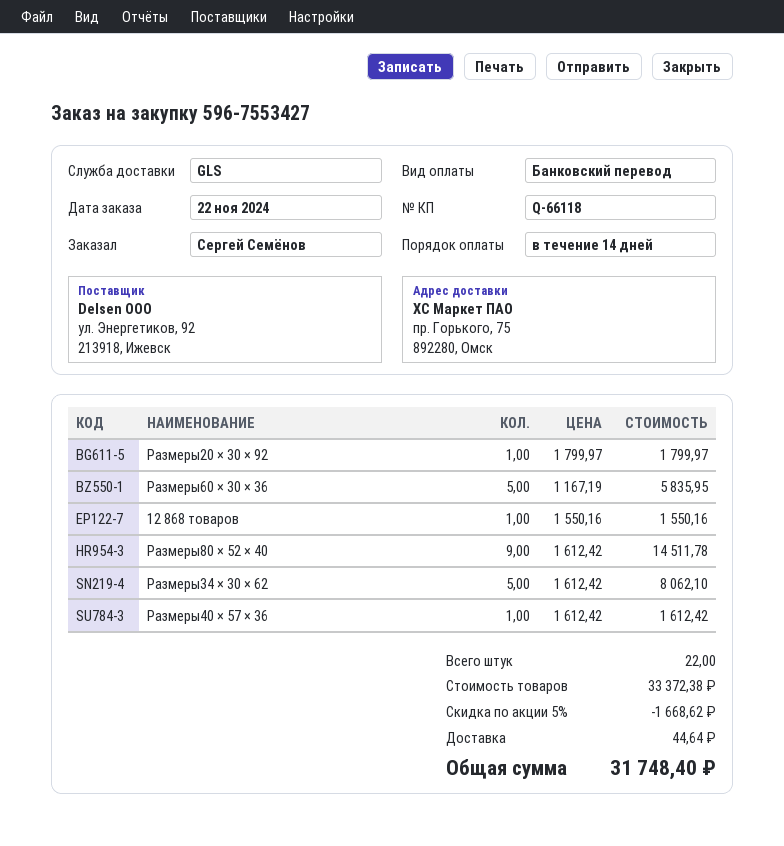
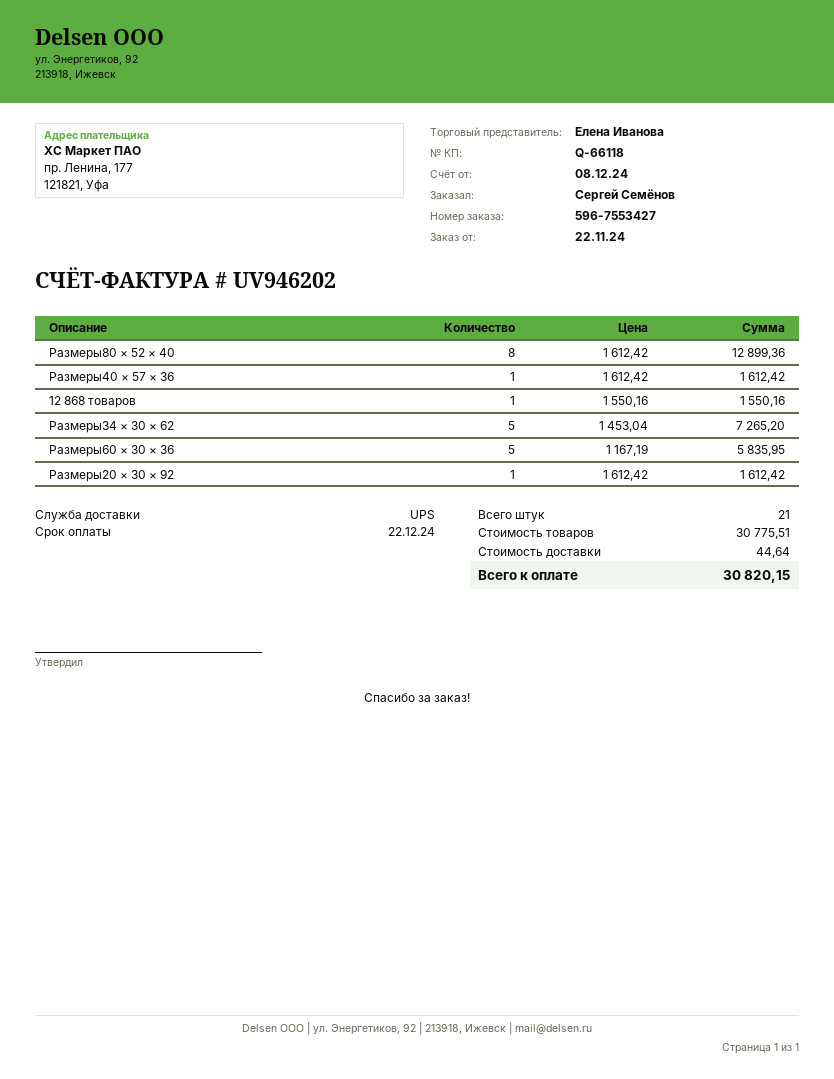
shipping method: GLS -> UPS
Размеры20 × 30 × 92: 1 x 1799.97 = 1799.97 -> 1 x 1612.42 = 1612.42
Размеры80 × 52 × 40: 9 x 1612.42 = 14511.78 -> 8 x 1612.42 = 12899.36
Размеры34 × 30 × 62: 5 x 1612.42 = 8062.10 -> 5 x 1453.04 = 7265.20
total quantity: 22 -> 21
subtotal: 33372.38 -> 30775.51
discount: 5% = 1668.62 -> none
total: 31748.40 -> 30820.15

